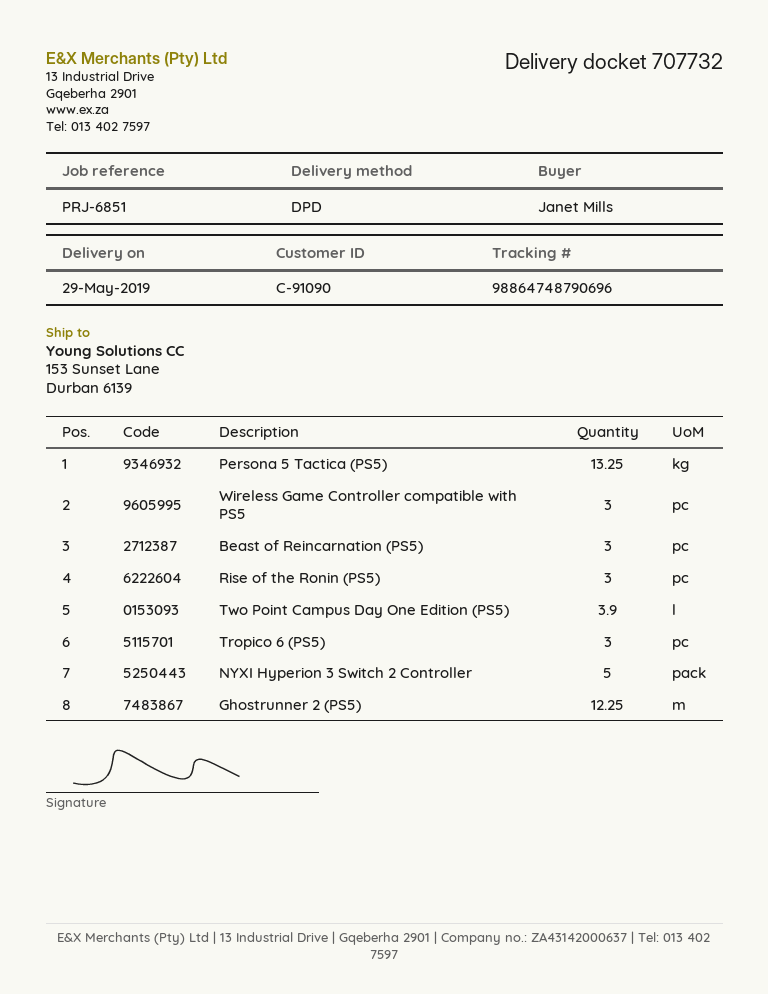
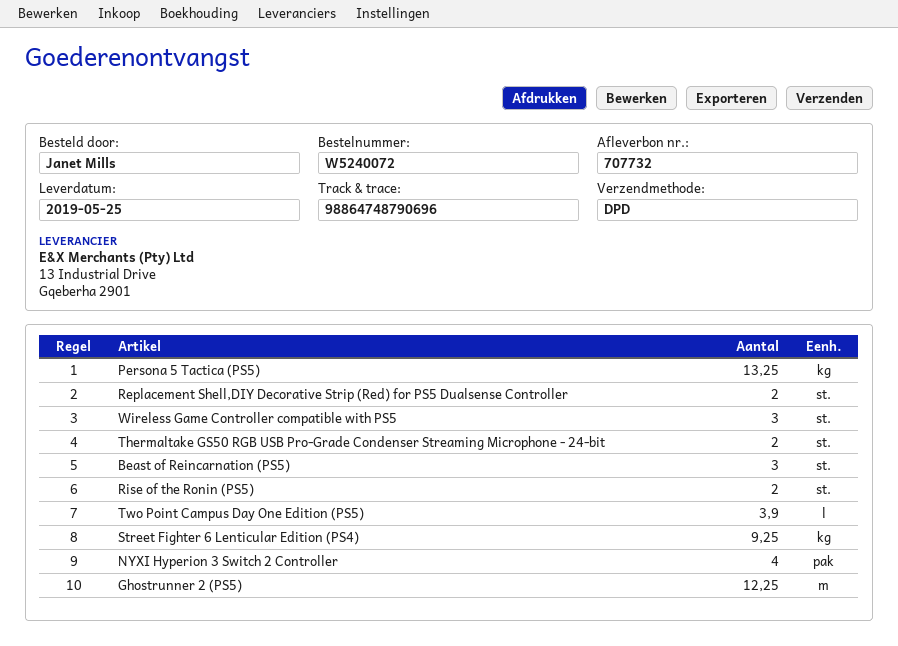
delivery date: 2019-05-29 -> 2019-05-25
Rise of the Ronin (PS5): 3 -> 2
Tropico 6 (PS5): 3 -> none
NYXI Hyperion 3 Switch 2 Controller: 5 -> 4
Replacement Shell,DIY Decorative Strip (Red) for PS5 Dualsense Controller: none -> 2
Thermaltake GS50 RGB USB Pro-Grade Condenser Streaming Microphone - 24-bit: none -> 2
Street Fighter 6 Lenticular Edition (PS4): none -> 9.25

